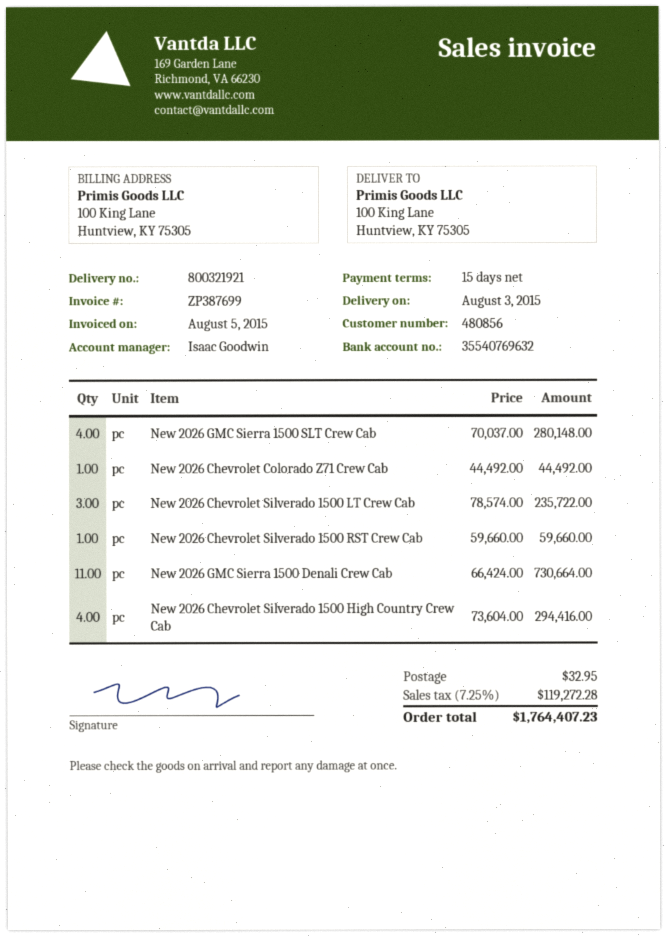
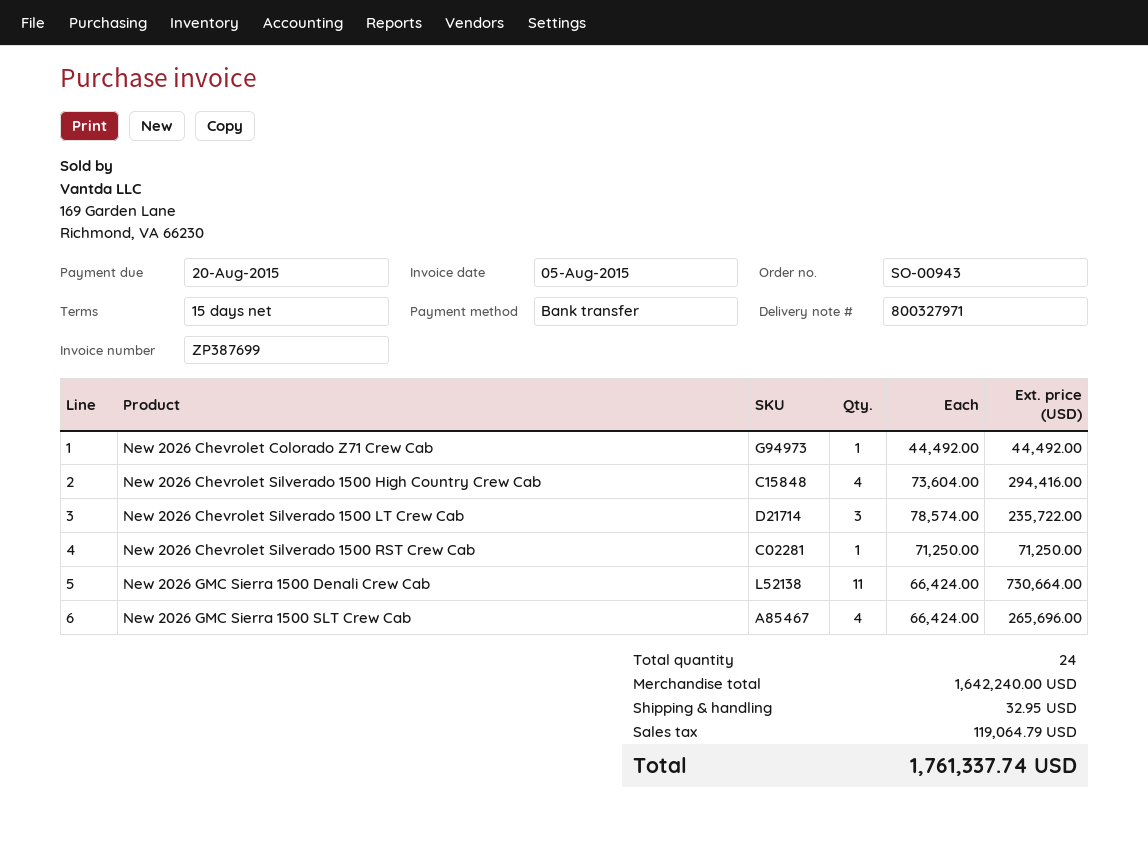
delivery note number: 800321921 -> 800327971
New 2026 GMC Sierra 1500 SLT Crew Cab: 4 x 70037.00 = 280148.00 -> 4 x 66424.00 = 265696.00
New 2026 Chevrolet Silverado 1500 RST Crew Cab: 1 x 59660.00 = 59660.00 -> 1 x 71250.00 = 71250.00
tax: 119272.28 -> 119064.79
total: 1764407.23 -> 1761337.74

